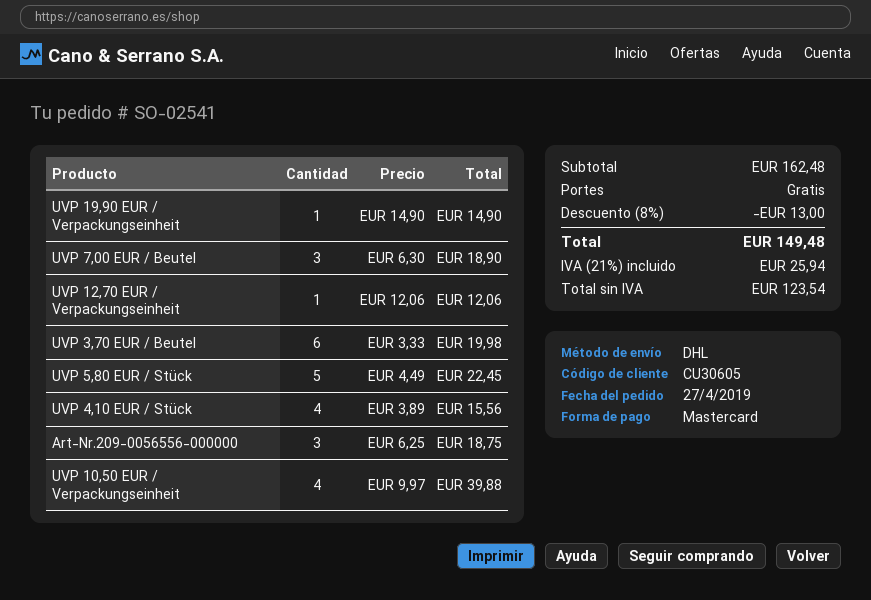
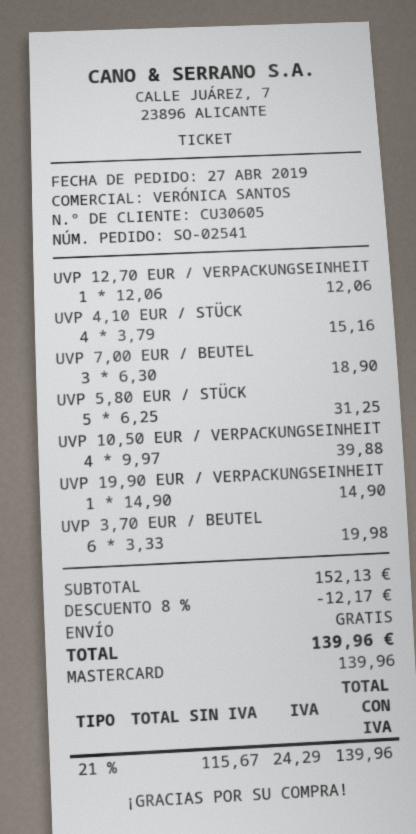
UVP 5,80 EUR / Stück: 5 x 4.49 = 22.45 -> 5 x 6.25 = 31.25
UVP 4,10 EUR / Stück: 4 x 3.89 = 15.56 -> 4 x 3.79 = 15.16
Art-Nr.209-0056556-000000: 3 x 6.25 = 18.75 -> none
subtotal: 162.48 -> 152.13
discount: 8% = 13.00 -> 8% = 12.17
net: 123.54 -> 115.67
tax: 21% = 25.94 -> 21% = 24.29
total: 149.48 -> 139.96

